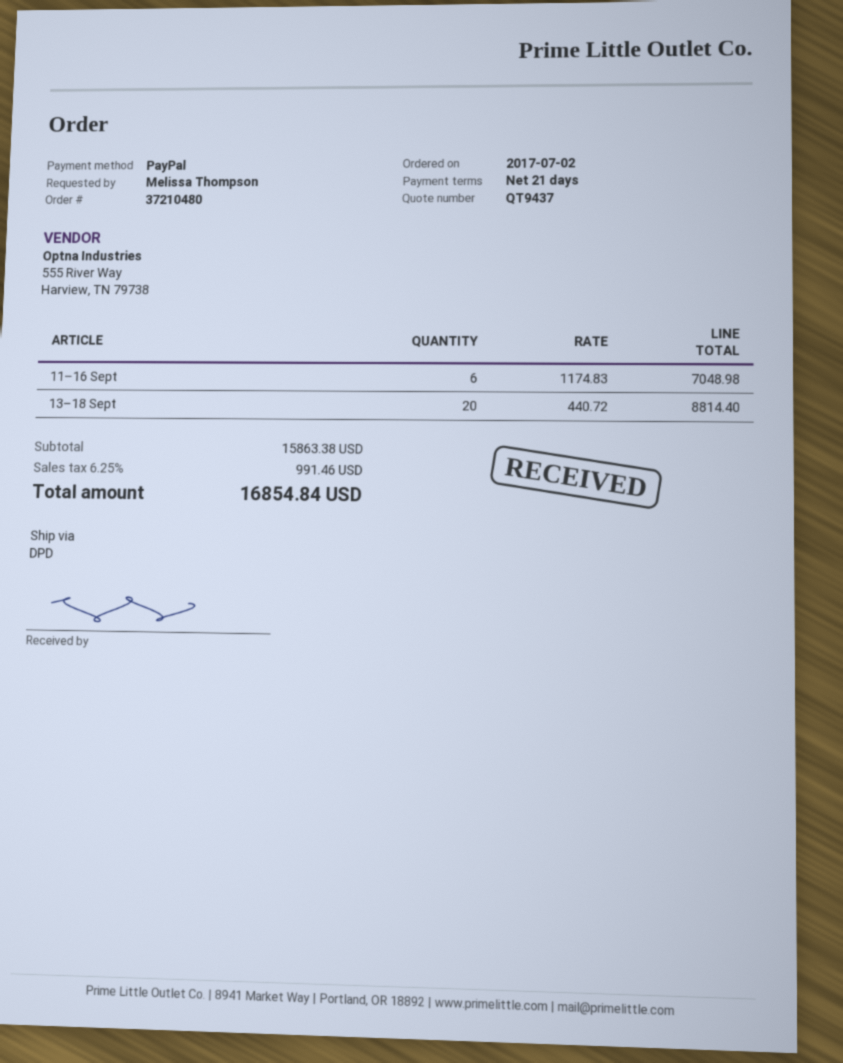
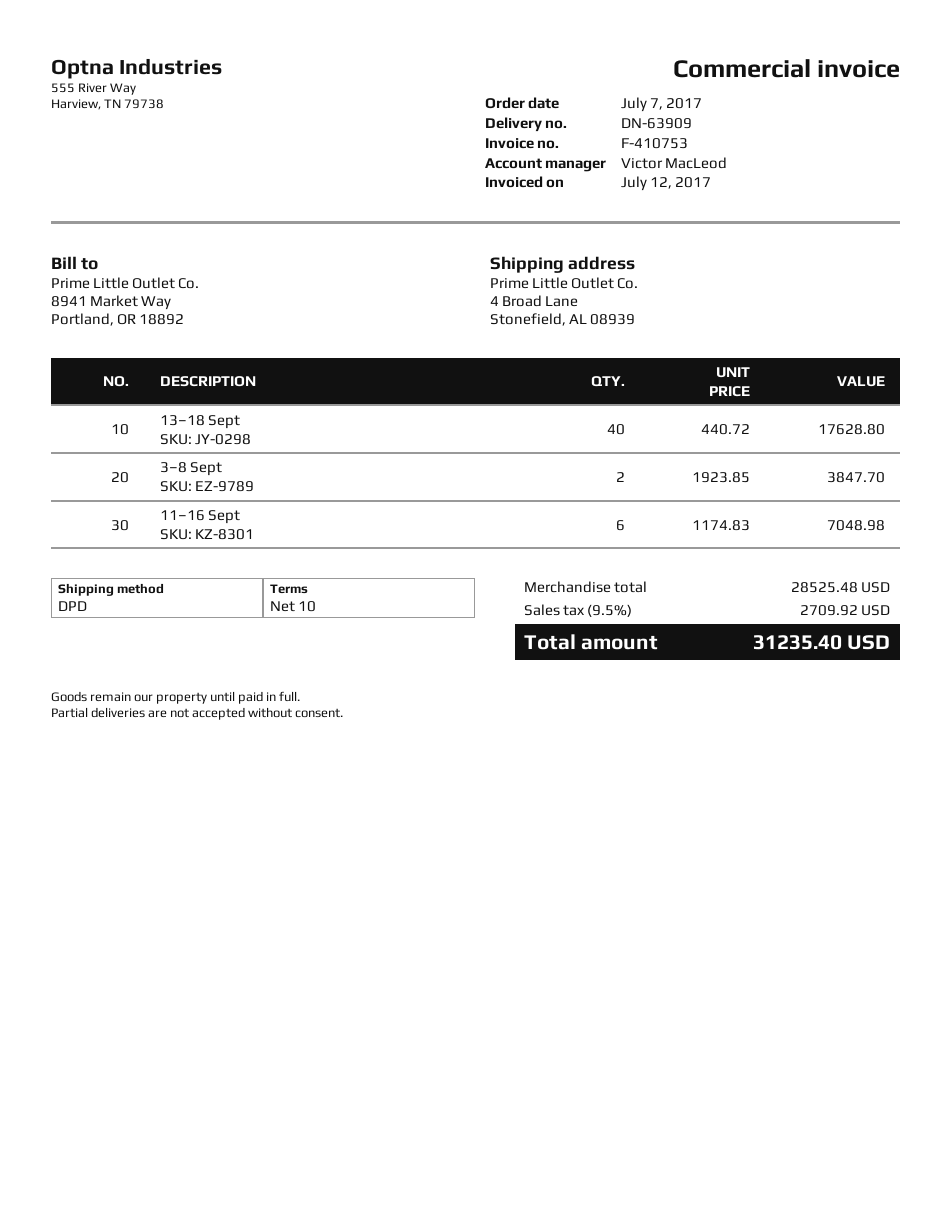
order date: 2017-07-02 -> 2017-07-07
payment terms: 21 days -> 10 days
13–18 Sept: 20 x 440.72 = 8814.40 -> 40 x 440.72 = 17628.80
3–8 Sept: none -> 2 x 1923.85 = 3847.70
subtotal: 15863.38 -> 28525.48
tax: 6.25% = 991.46 -> 9.5% = 2709.92
total: 16854.84 -> 31235.40

